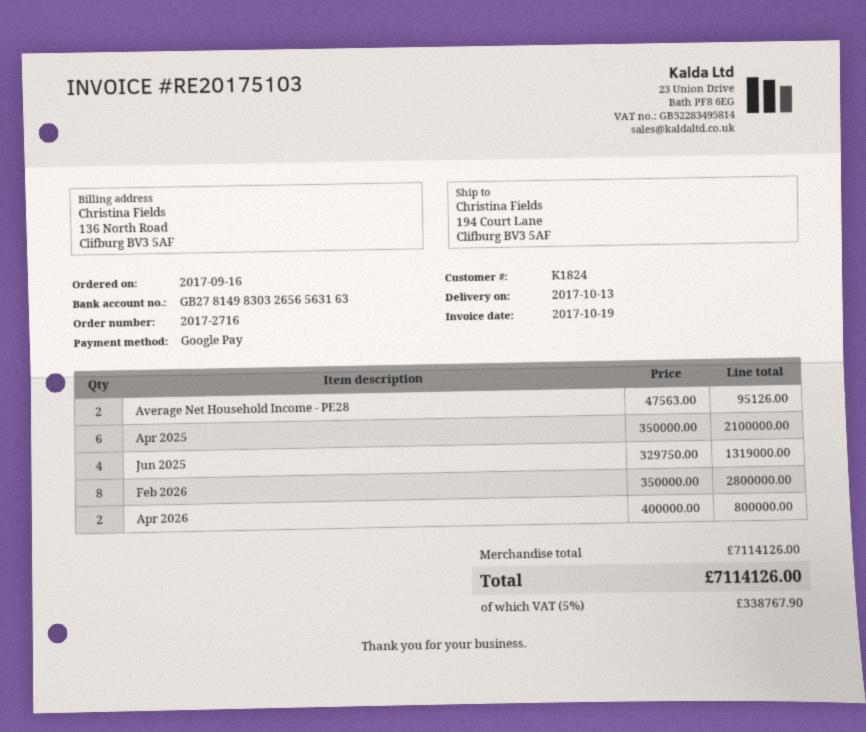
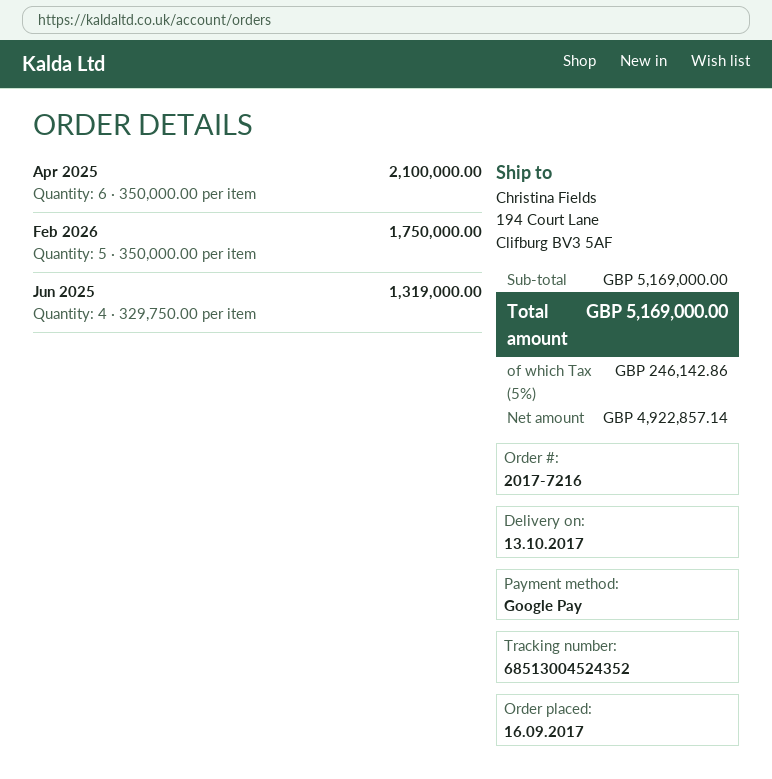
order number: 2017-2716 -> 2017-7216
Average Net Household Income - PE28: 2 x 47563.00 = 95126.00 -> none
Feb 2026: 8 x 350000.00 = 2800000.00 -> 5 x 350000.00 = 1750000.00
Apr 2026: 2 x 400000.00 = 800000.00 -> none
subtotal: 7114126.00 -> 5169000.00
tax: 5% = 338767.90 -> 5% = 246142.86
total: 7114126.00 -> 5169000.00

